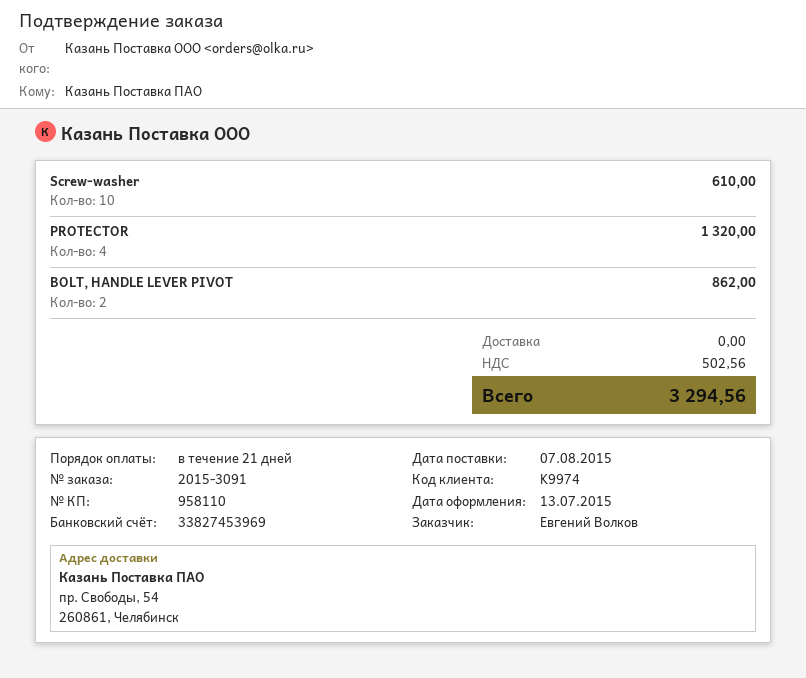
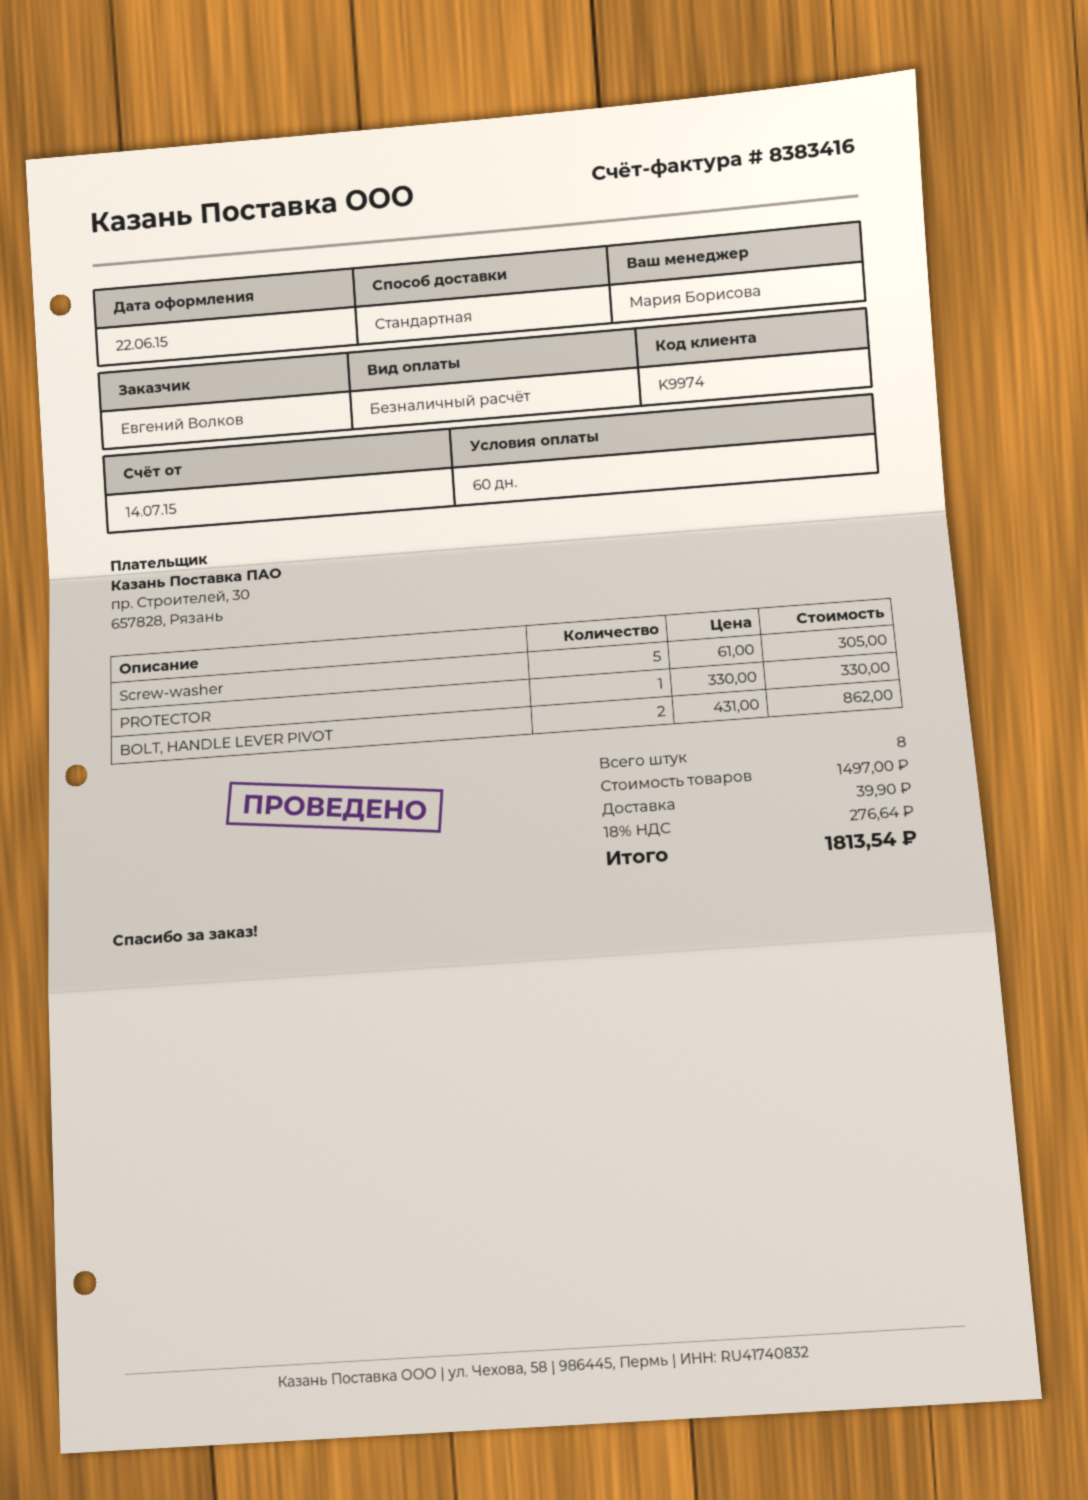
order date: 2015-07-13 -> 2015-06-22
payment terms: 21 days -> 60 days
Screw-washer: 10 for 610.00 -> 5 for 305.00
PROTECTOR: 4 for 1320.00 -> 1 for 330.00
shipping: 0.00 -> 39.90
tax: 502.56 -> 276.64
total: 3294.56 -> 1813.54

